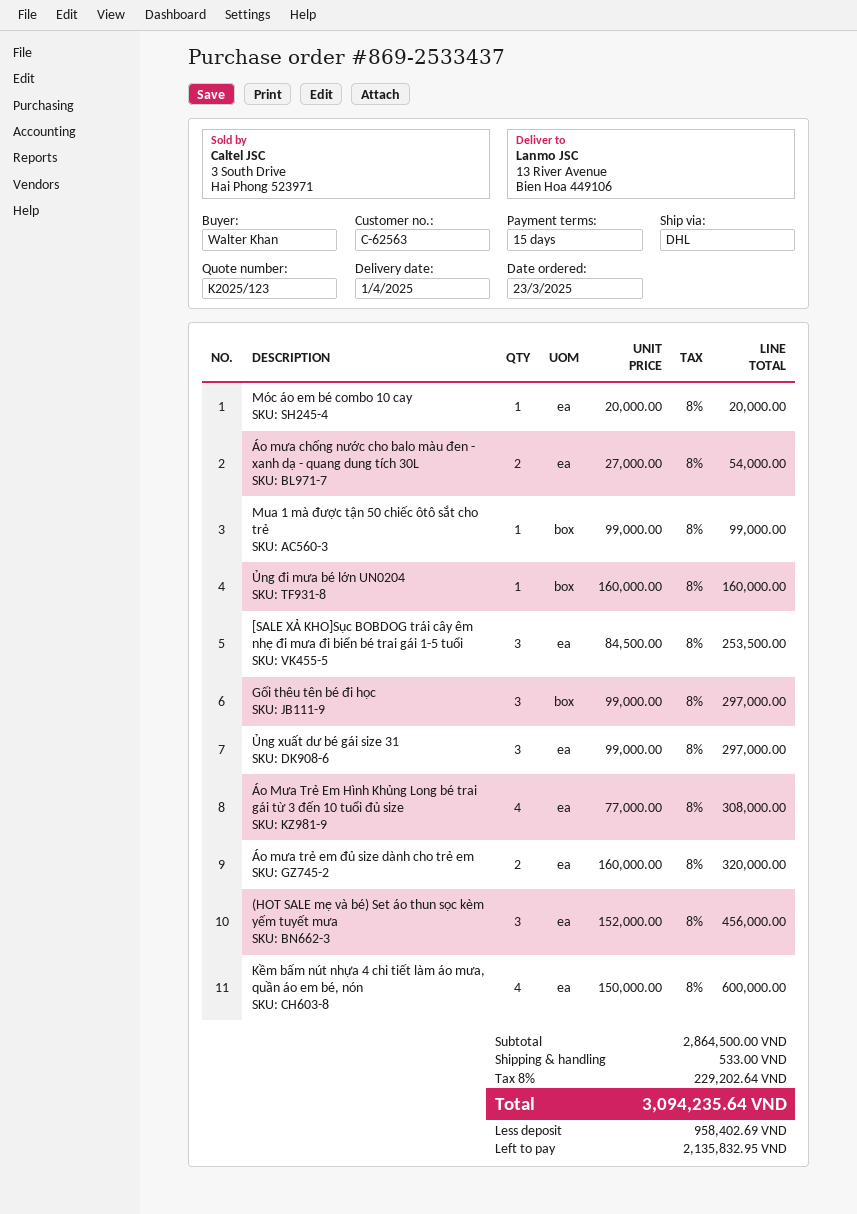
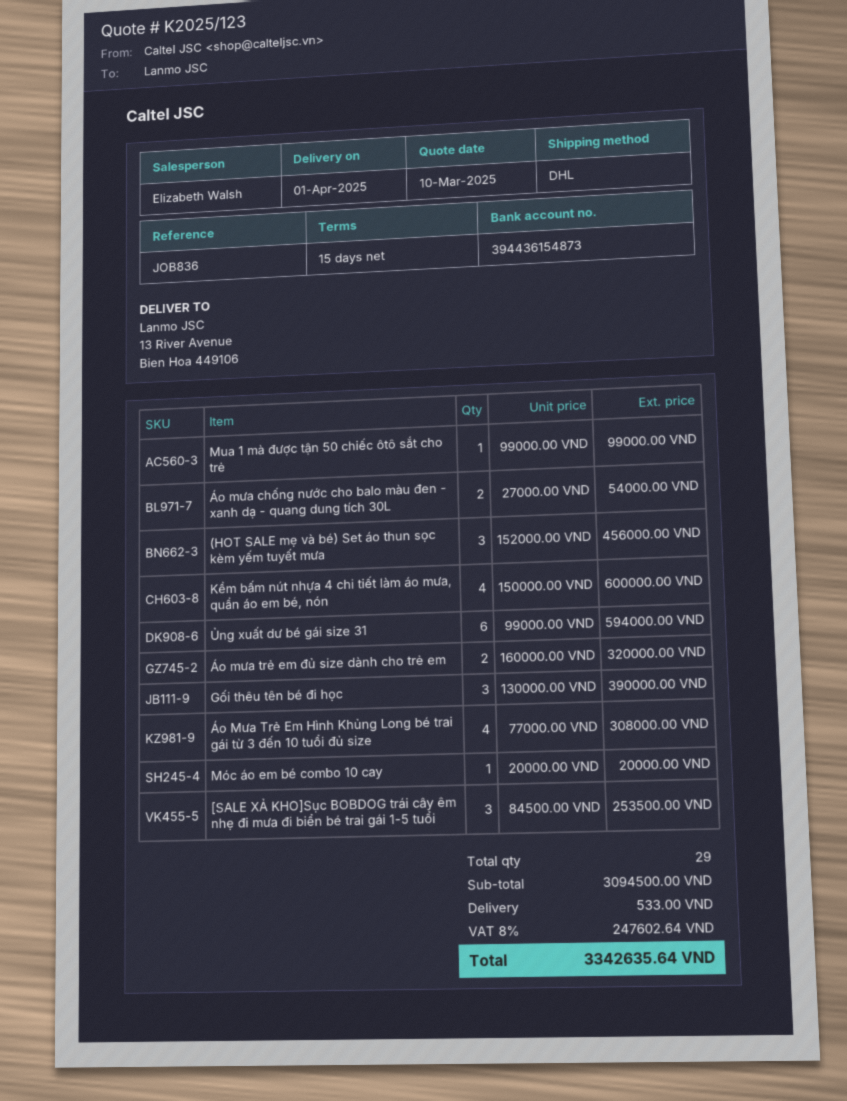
Ủng đi mưa bé lớn UN0204: 1 x 160000.00 = 160000.00 -> none
Gối thêu tên bé đi học: 3 x 99000.00 = 297000.00 -> 3 x 130000.00 = 390000.00
Ủng xuất dư bé gái size 31: 3 x 99000.00 = 297000.00 -> 6 x 99000.00 = 594000.00
subtotal: 2864500.00 -> 3094500.00
tax: 8% = 229202.64 -> 8% = 247602.64
total: 3094235.64 -> 3342635.64

